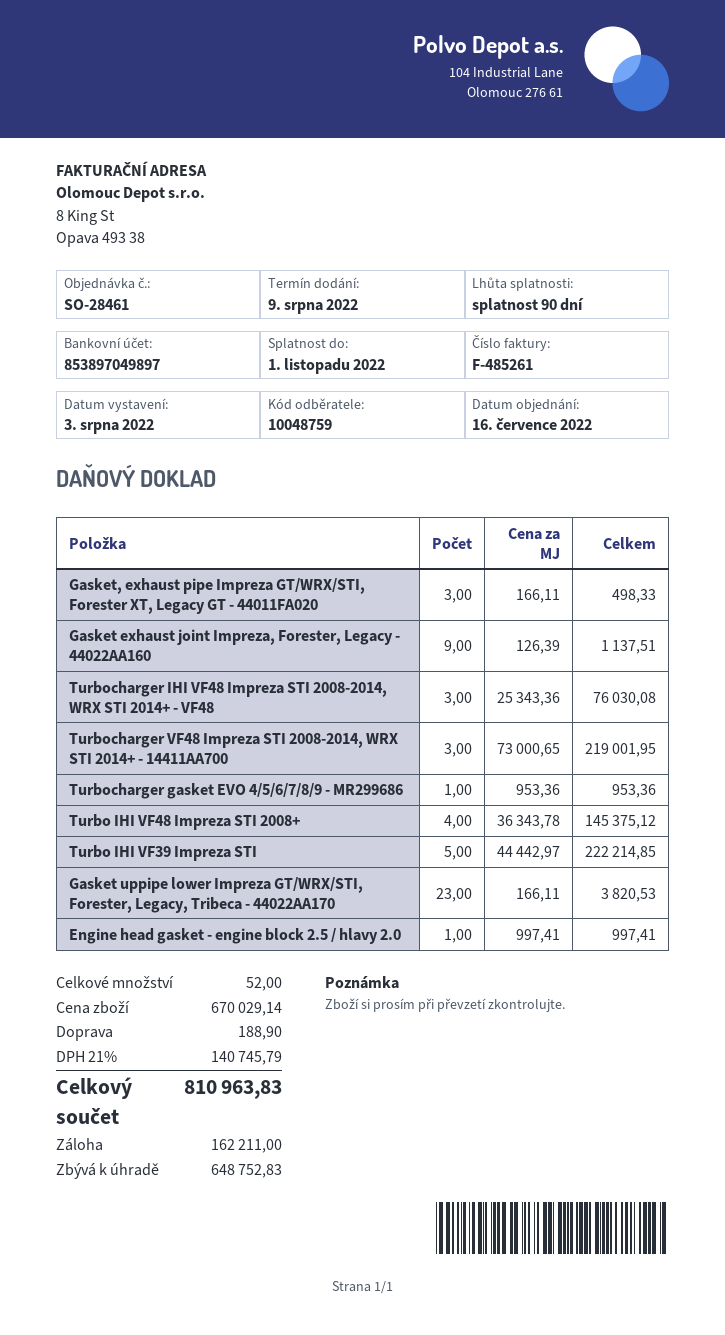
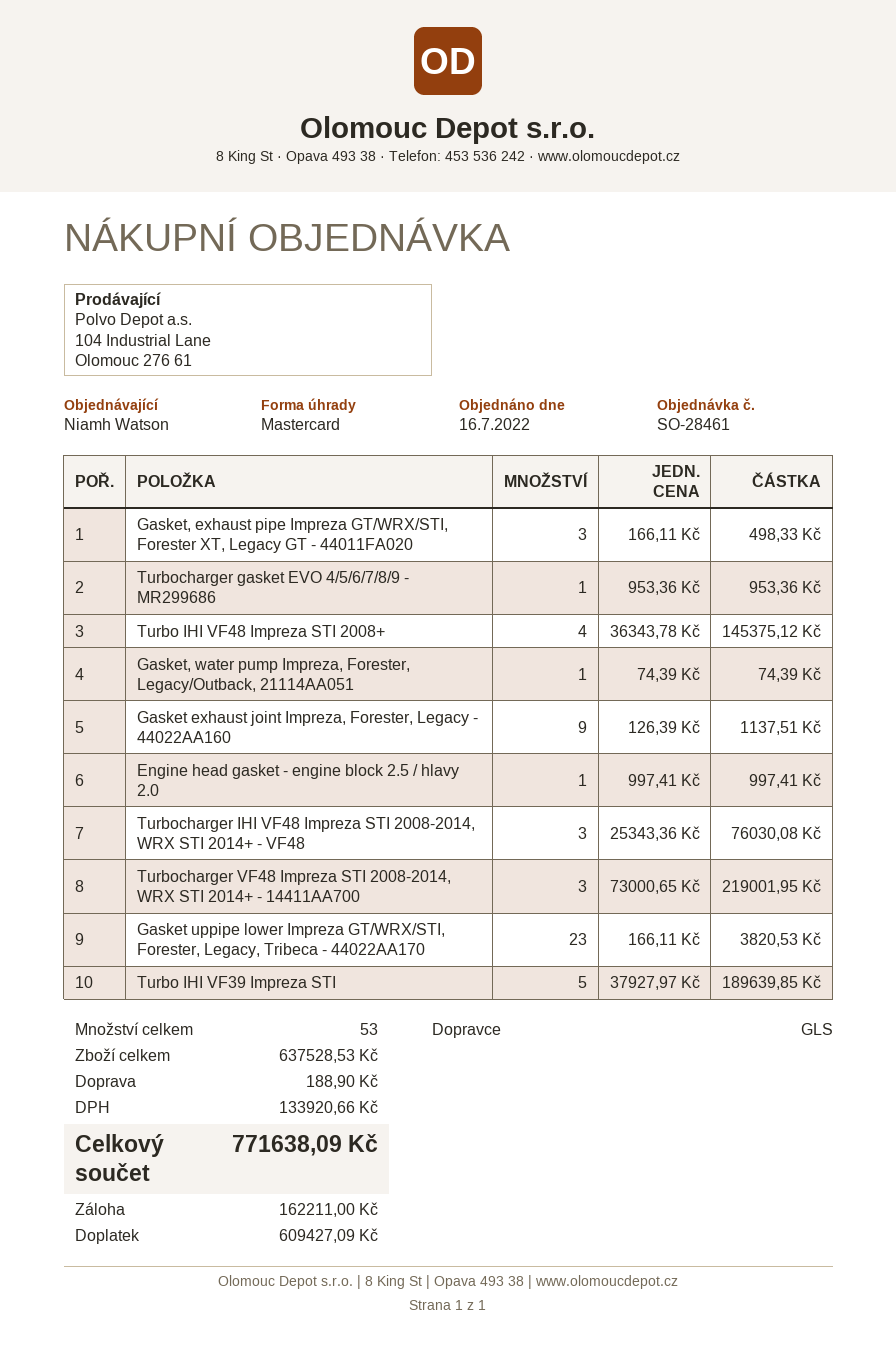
Turbo IHI VF39 Impreza STI: 5 x 44442.97 = 222214.85 -> 5 x 37927.97 = 189639.85
Gasket, water pump Impreza, Forester, Legacy/Outback, 21114AA051: none -> 1 x 74.39 = 74.39
total quantity: 52 -> 53
subtotal: 670029.14 -> 637528.53
tax: 140745.79 -> 133920.66
total: 810963.83 -> 771638.09
balance: 648752.83 -> 609427.09

